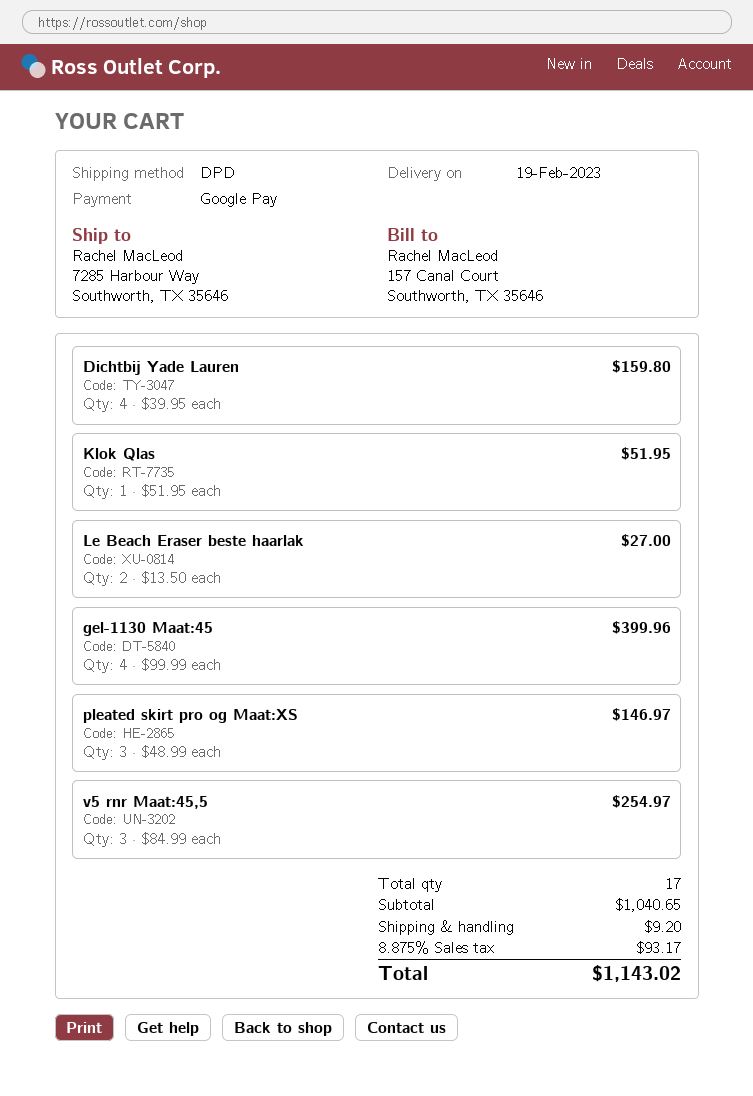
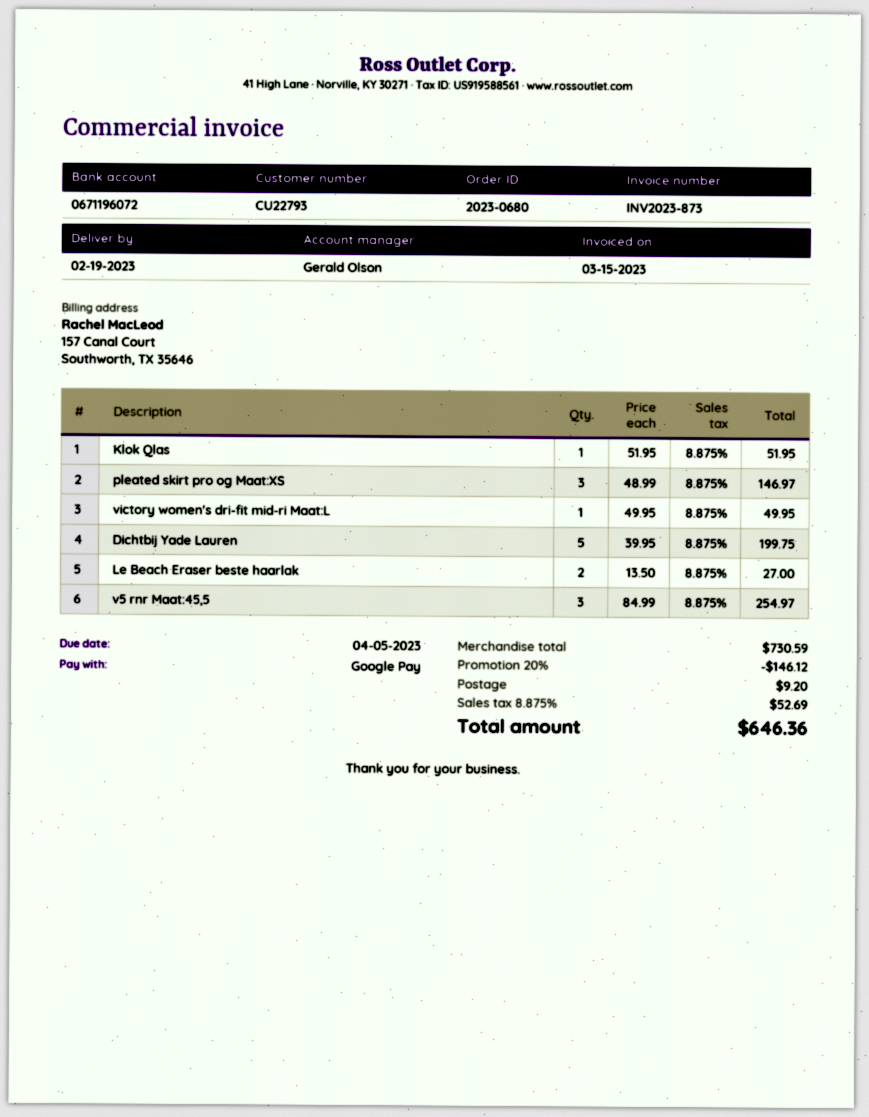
Dichtbij Yade Lauren: 4 x 39.95 = 159.80 -> 5 x 39.95 = 199.75
gel-1130 Maat:45: 4 x 99.99 = 399.96 -> none
victory women's dri-fit mid-ri Maat:L: none -> 1 x 49.95 = 49.95
subtotal: 1040.65 -> 730.59
discount: none -> 20% = 146.12
tax: 8.875% = 93.17 -> 8.875% = 52.69
total: 1143.02 -> 646.36

